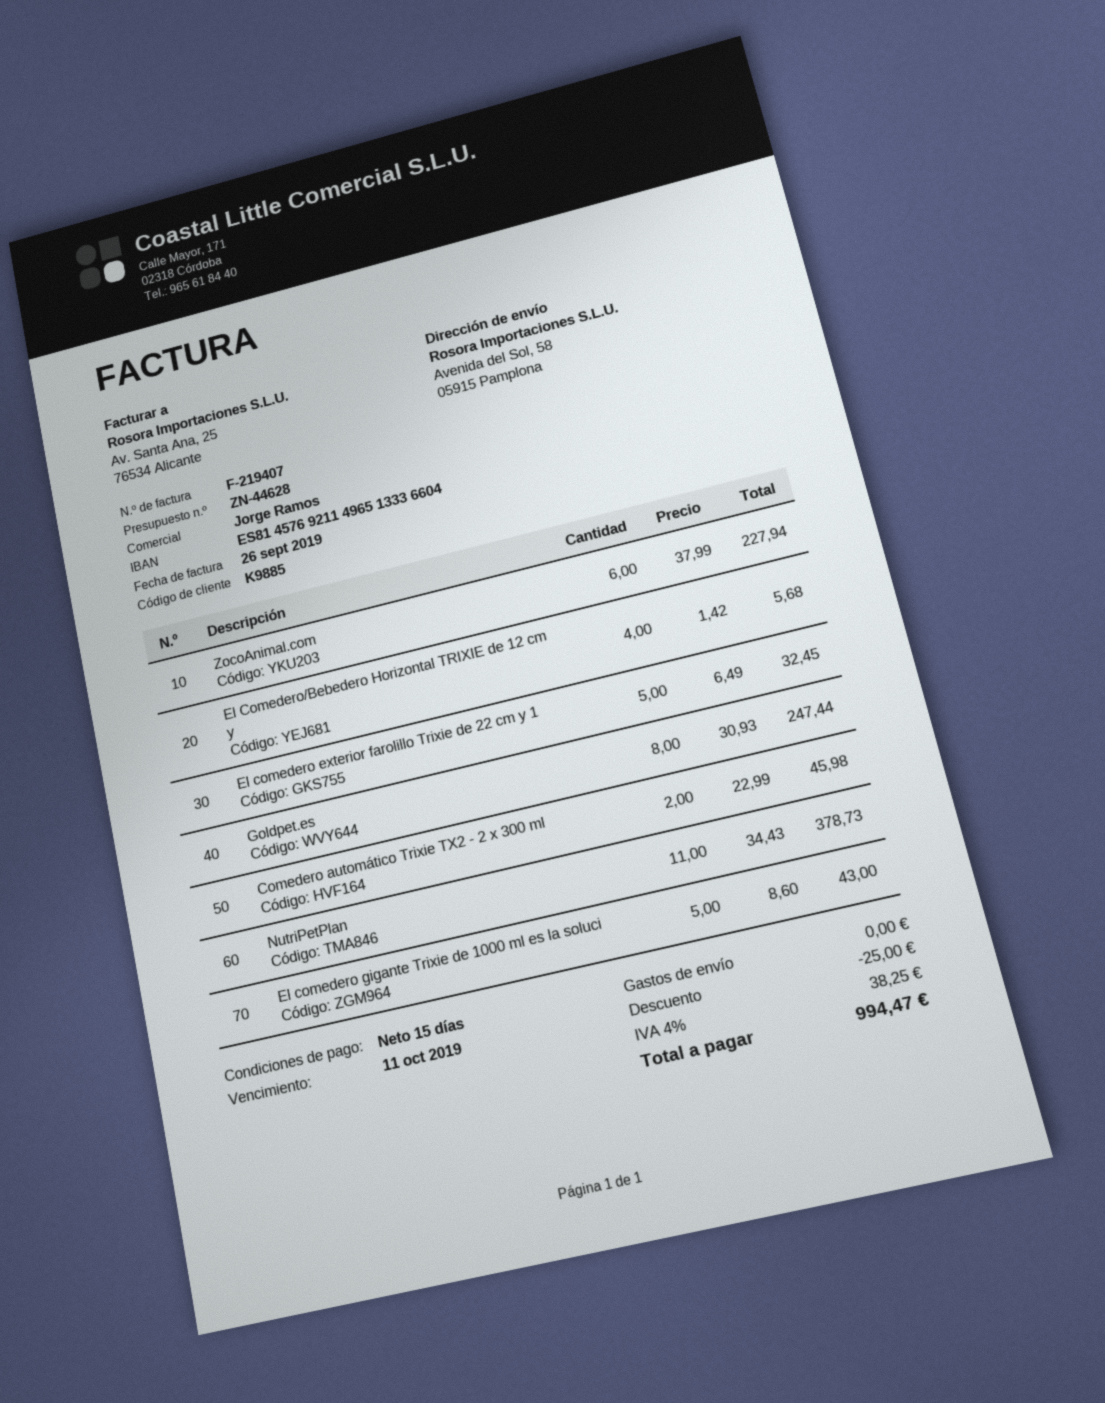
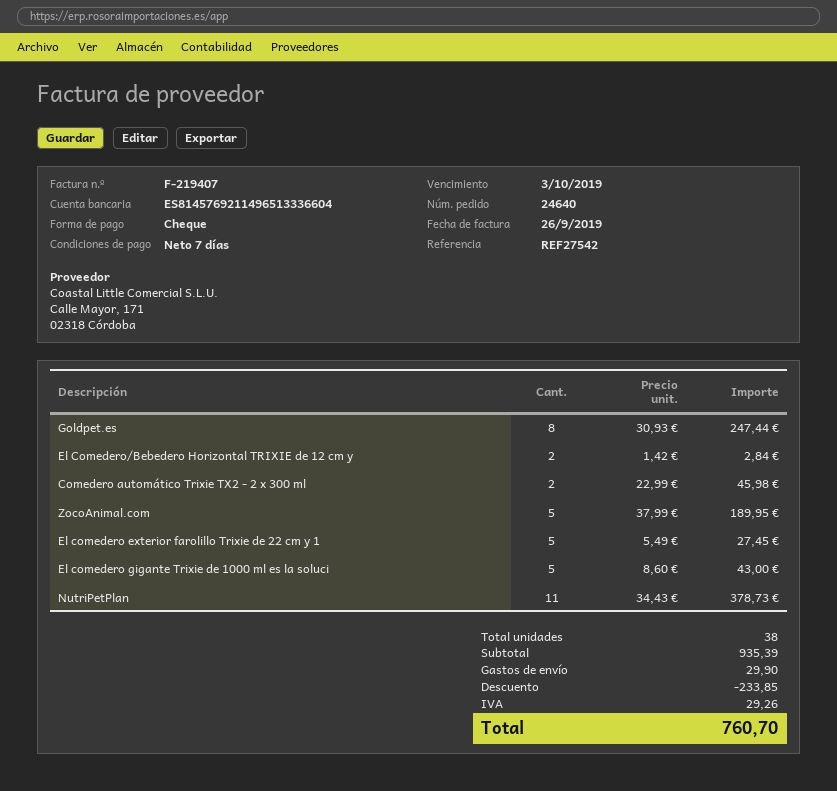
payment terms: 15 days -> 7 days
due date: 2019-10-11 -> 2019-10-03
ZocoAnimal.com: 6 x 37.99 = 227.94 -> 5 x 37.99 = 189.95
El Comedero/Bebedero Horizontal TRIXIE de 12 cm y: 4 x 1.42 = 5.68 -> 2 x 1.42 = 2.84
El comedero exterior farolillo Trixie de 22 cm y 1: 5 x 6.49 = 32.45 -> 5 x 5.49 = 27.45
discount: 25.00 -> 233.85
shipping: 0.00 -> 29.90
tax: 38.25 -> 29.26
total: 994.47 -> 760.70

